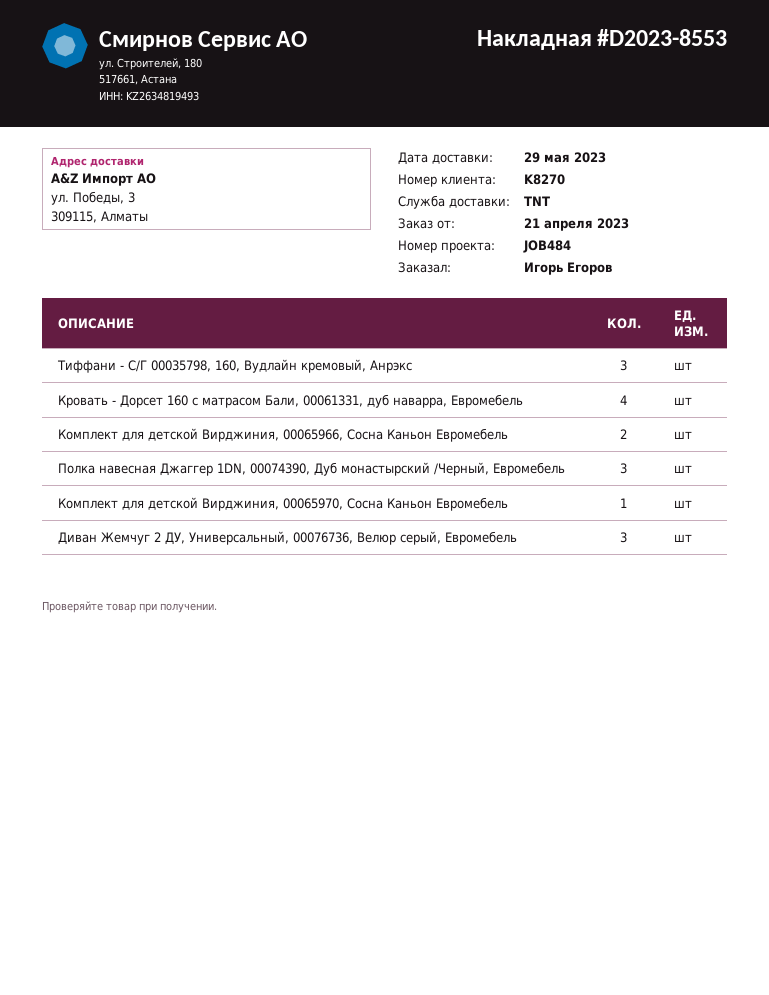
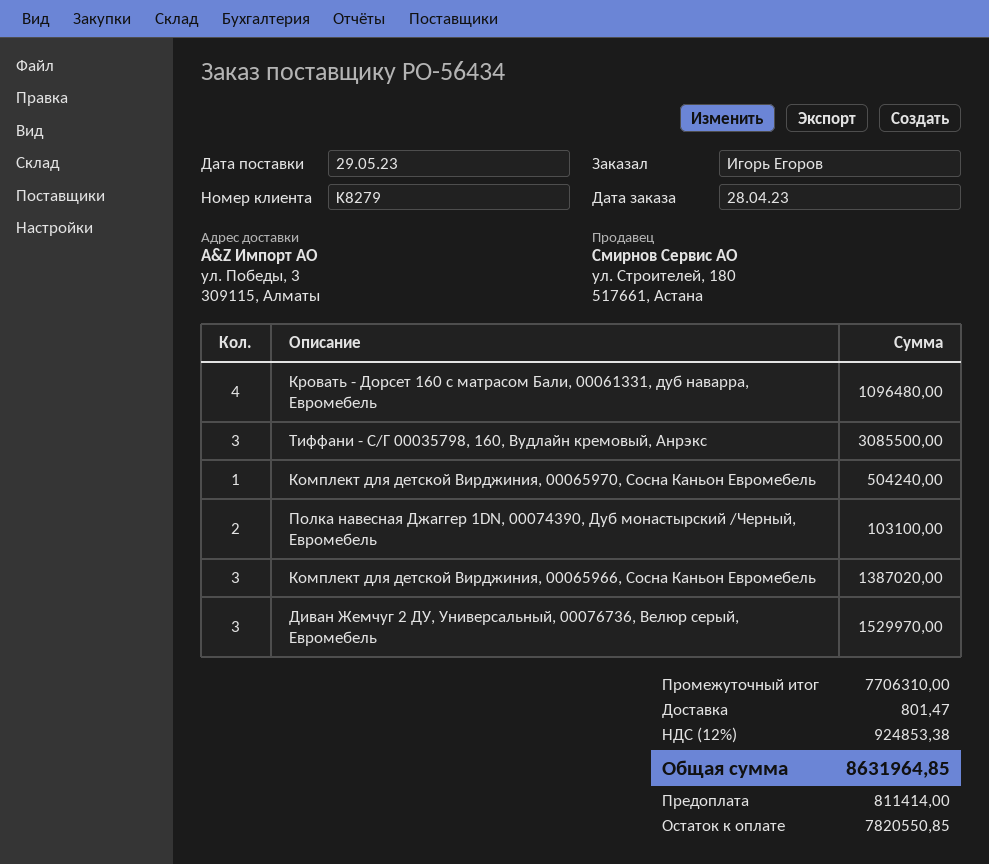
order date: 2023-04-21 -> 2023-04-28
customer number: K8270 -> K8279
Комплект для детской Вирджиния, 00065966, Сосна Каньон Евромебель: 2 -> 3
Полка навесная Джаггер 1DN, 00074390, Дуб монастырский /Черный, Евромебель: 3 -> 2

